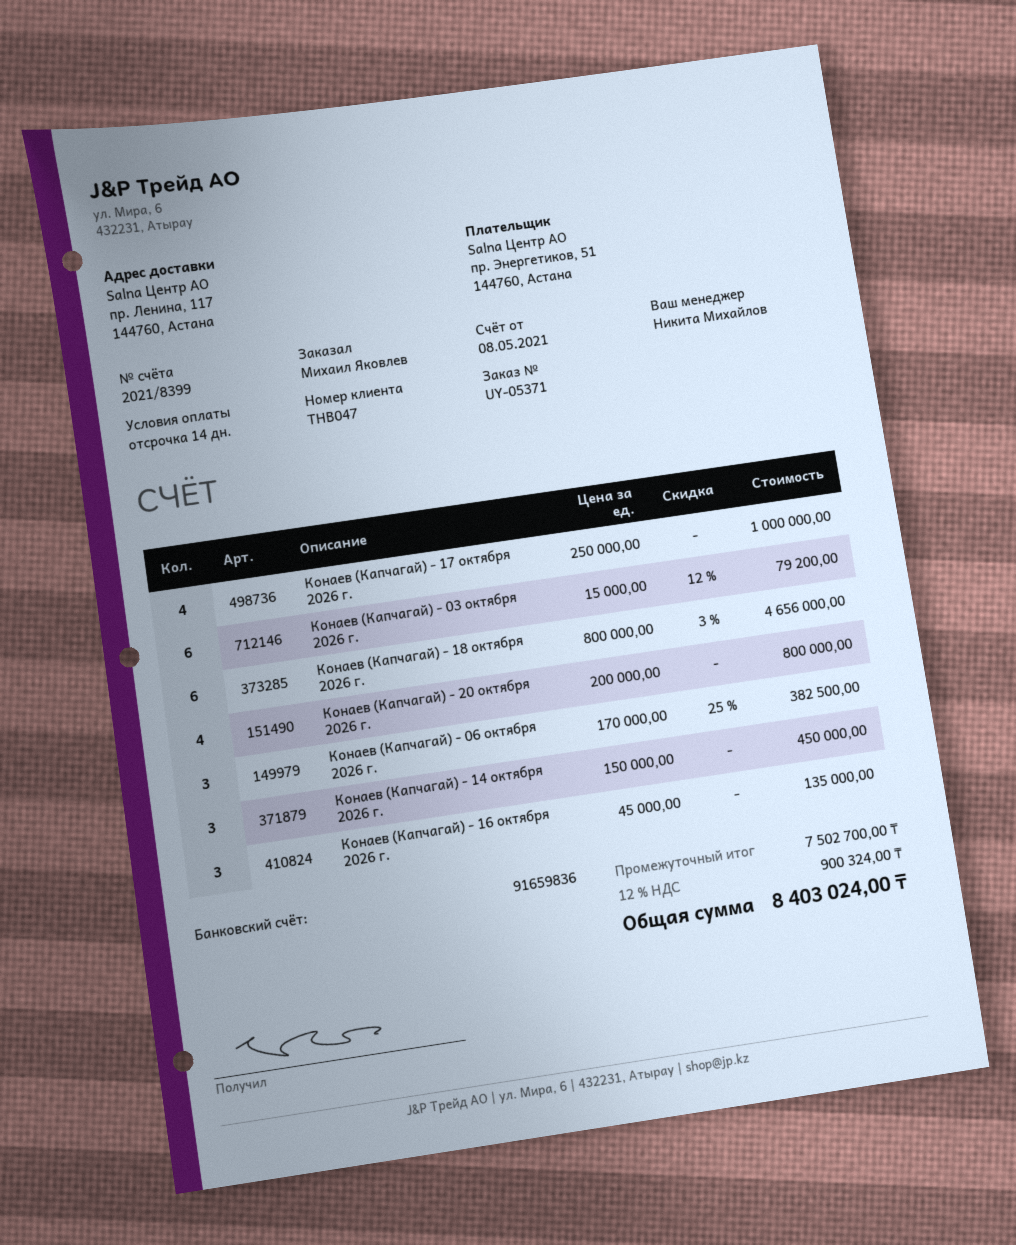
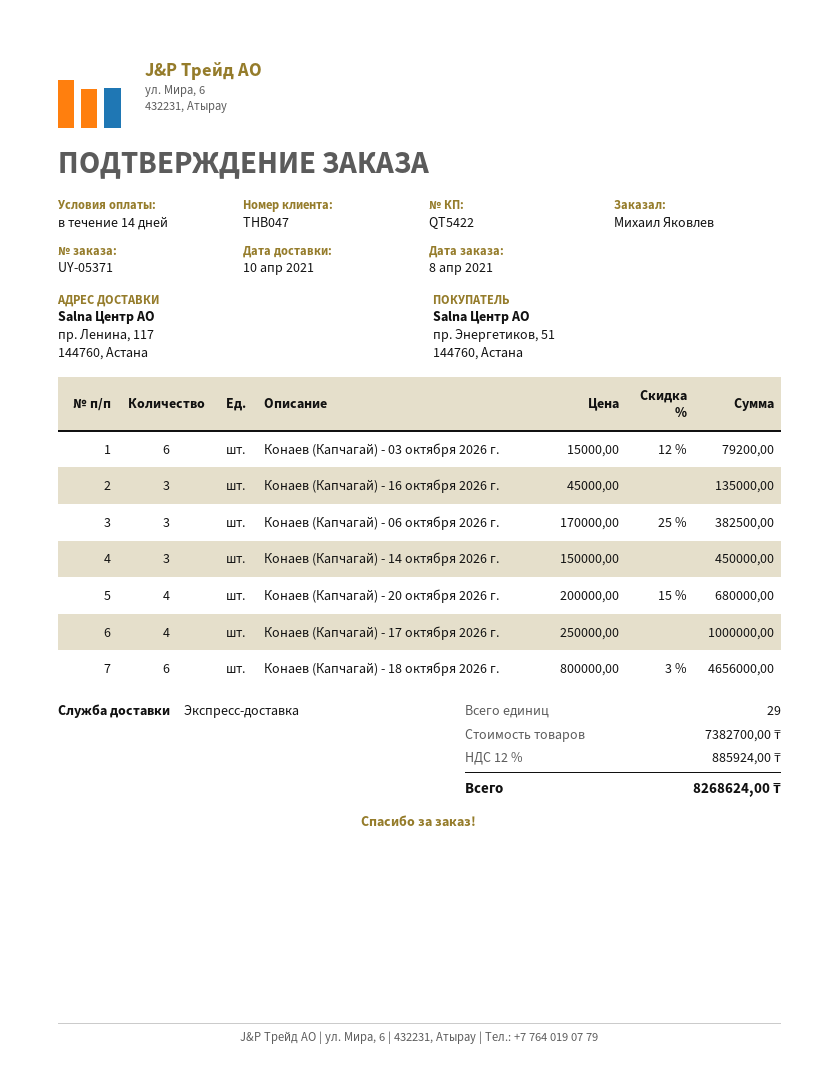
Конаев (Капчагай) - 20 октября 2026 г.: 4 x 200000.00 = 800000.00 -> 4 x 200000.00 - 15% = 680000.00
subtotal: 7502700.00 -> 7382700.00
tax: 12% = 900324.00 -> 12% = 885924.00
total: 8403024.00 -> 8268624.00

